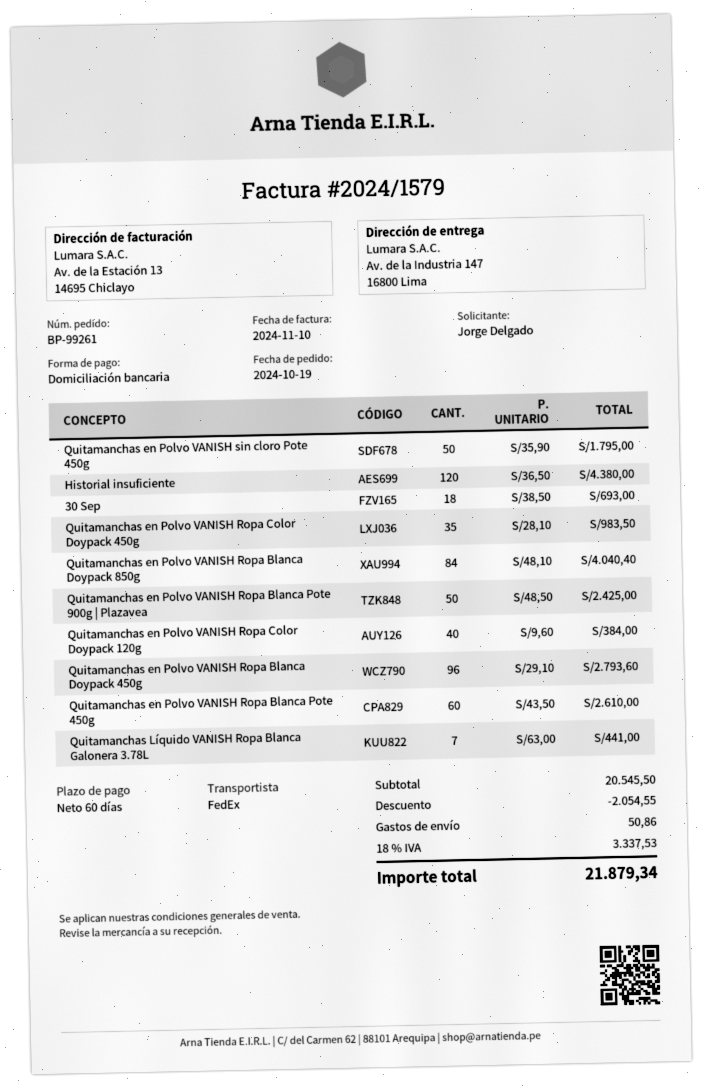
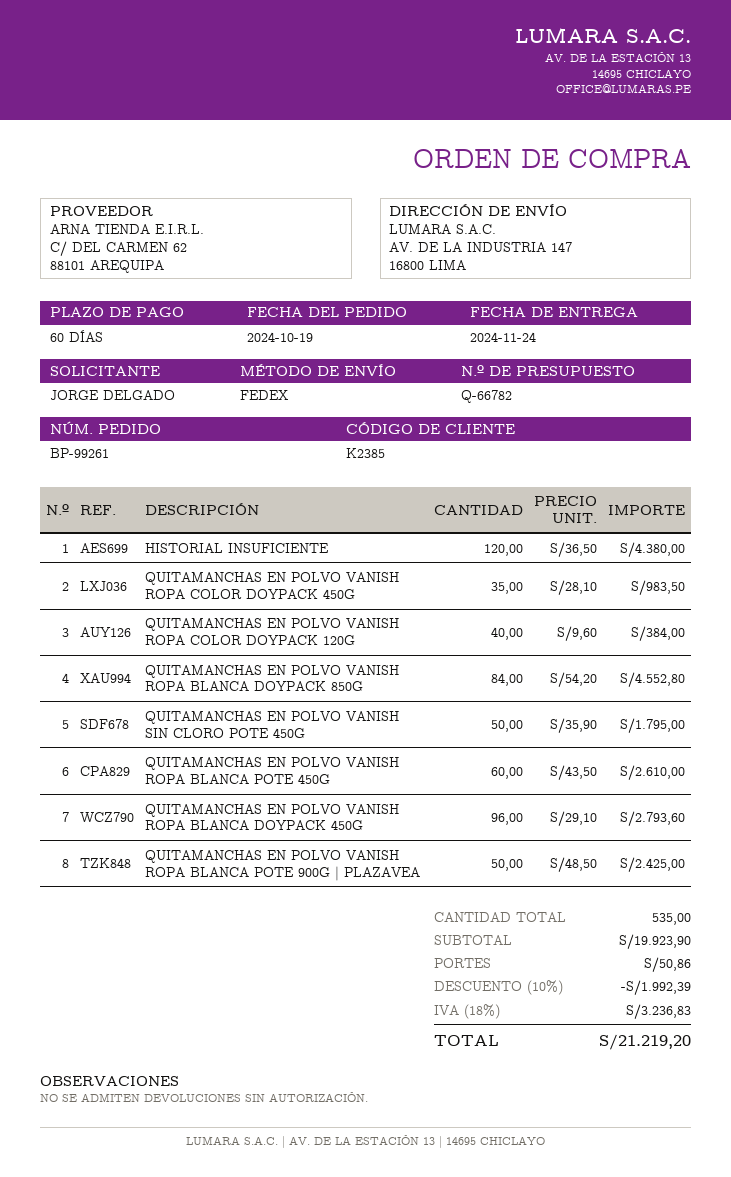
30 Sep: 18 x 38.50 = 693.00 -> none
Quitamanchas en Polvo VANISH Ropa Blanca Doypack 850g: 84 x 48.10 = 4040.40 -> 84 x 54.20 = 4552.80
Quitamanchas Líquido VANISH Ropa Blanca Galonera 3.78L: 7 x 63.00 = 441.00 -> none
subtotal: 20545.50 -> 19923.90
discount: 2054.55 -> 1992.39
tax: 18% = 3337.53 -> 18% = 3236.83
total: 21879.34 -> 21219.20

